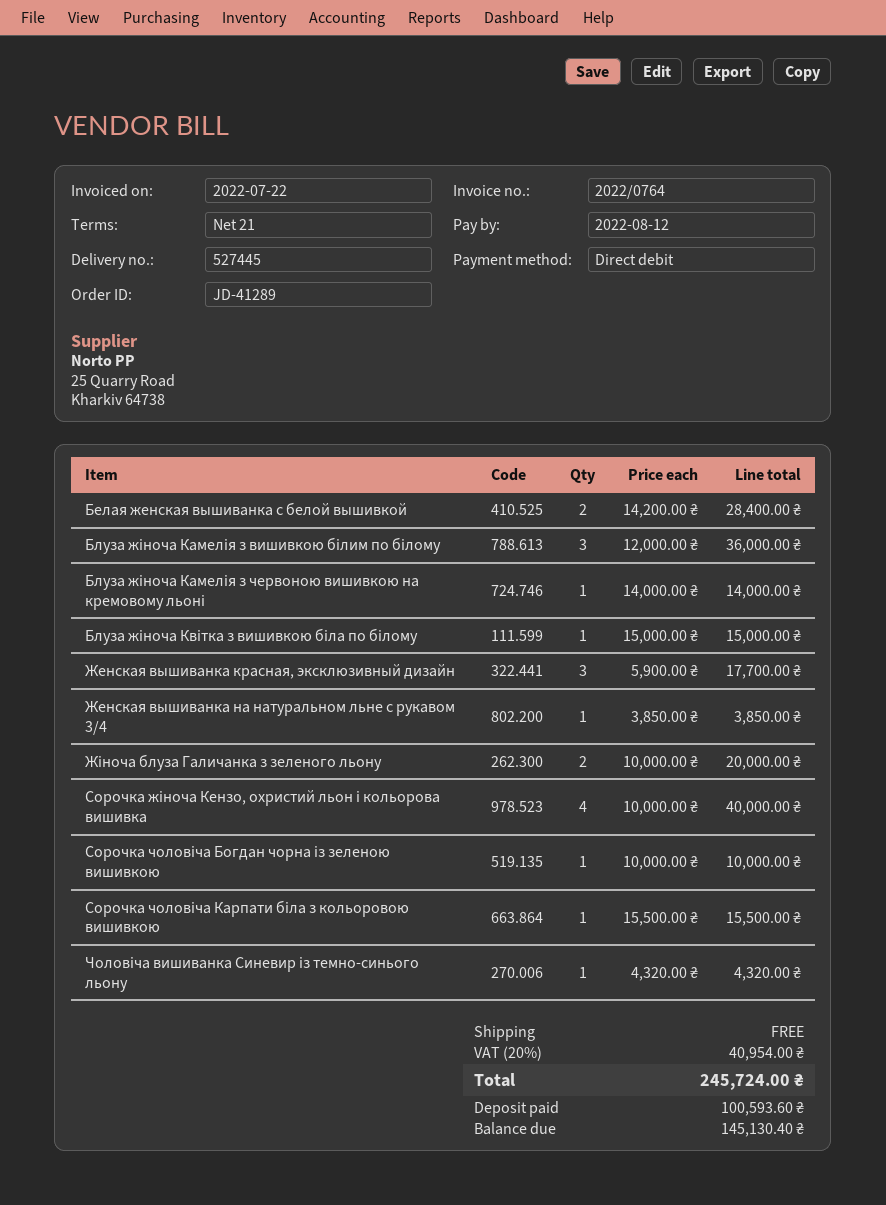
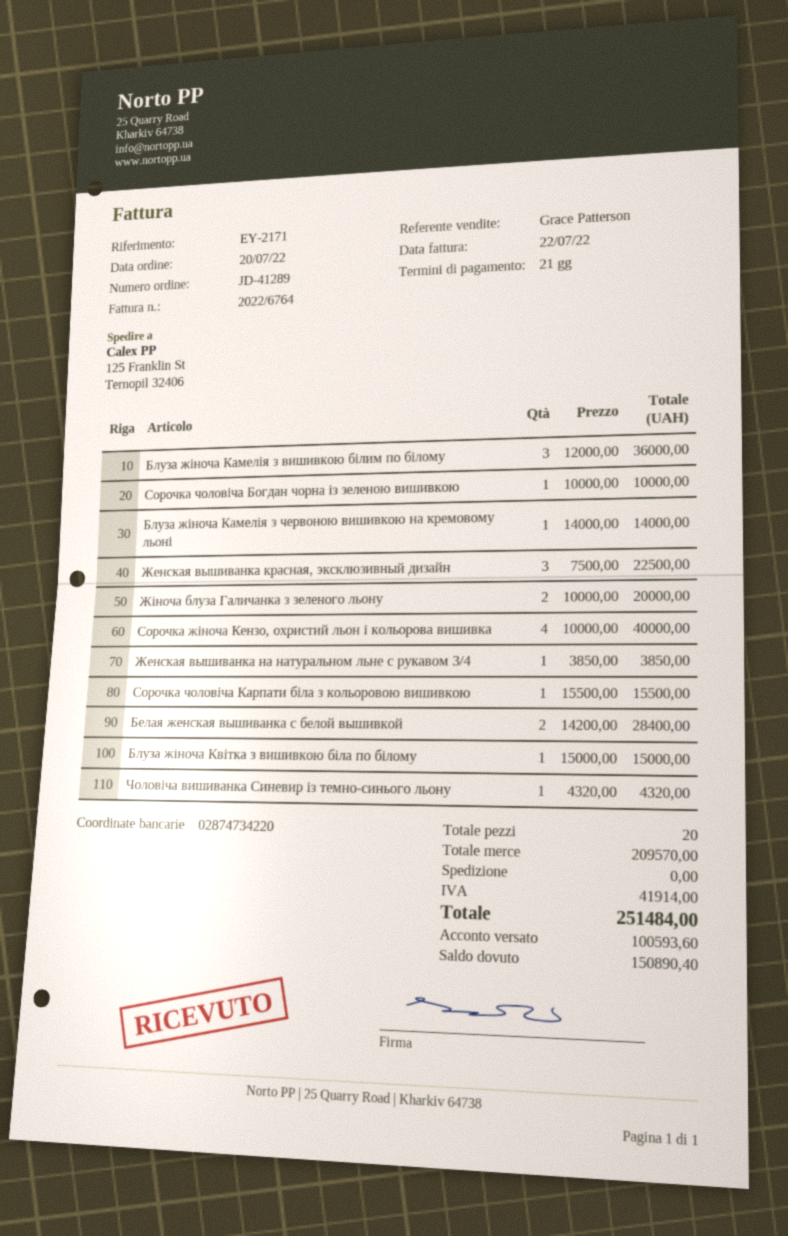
invoice number: 2022/0764 -> 2022/6764
Женская вышиванка красная, эксклюзивный дизайн: 3 x 5900.00 = 17700.00 -> 3 x 7500.00 = 22500.00
tax: 40954.00 -> 41914.00
total: 245724.00 -> 251484.00
balance: 145130.40 -> 150890.40

